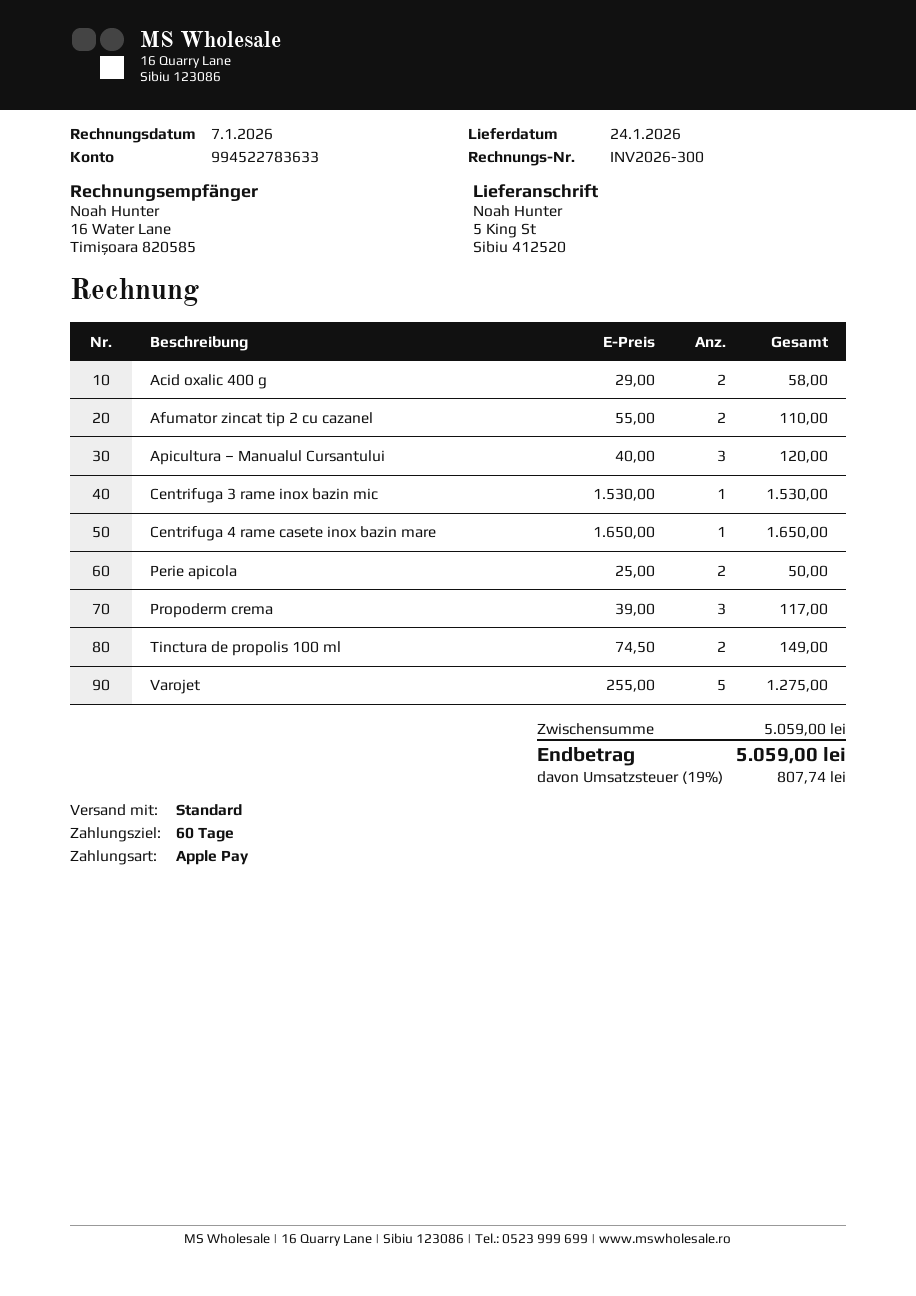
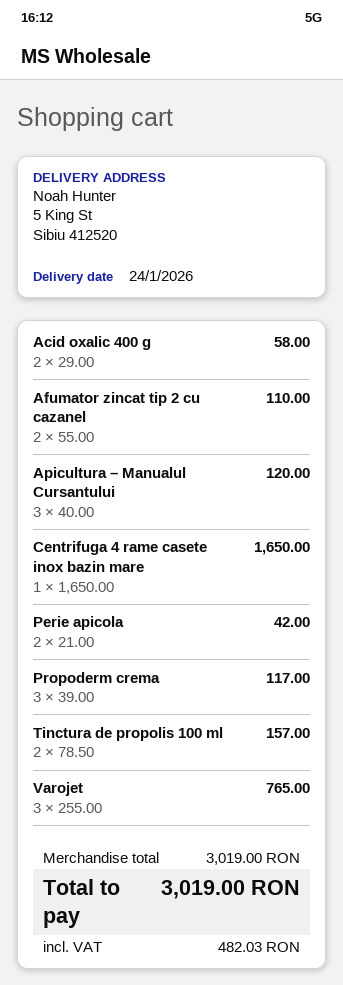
Centrifuga 3 rame inox bazin mic: 1 x 1530.00 = 1530.00 -> none
Perie apicola: 2 x 25.00 = 50.00 -> 2 x 21.00 = 42.00
Tinctura de propolis 100 ml: 2 x 74.50 = 149.00 -> 2 x 78.50 = 157.00
Varojet: 5 x 255.00 = 1275.00 -> 3 x 255.00 = 765.00
subtotal: 5059.00 -> 3019.00
tax: 807.74 -> 482.03
total: 5059.00 -> 3019.00

